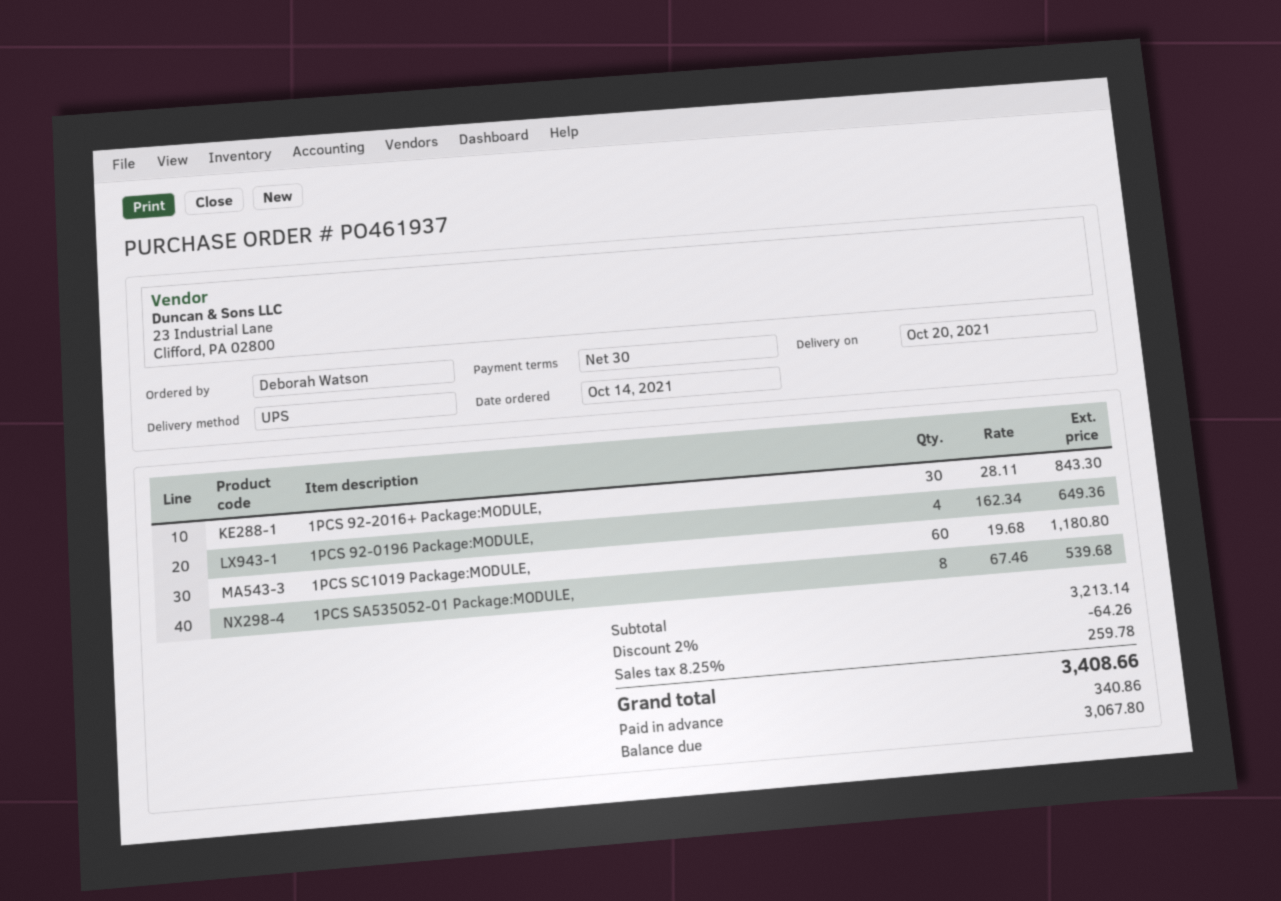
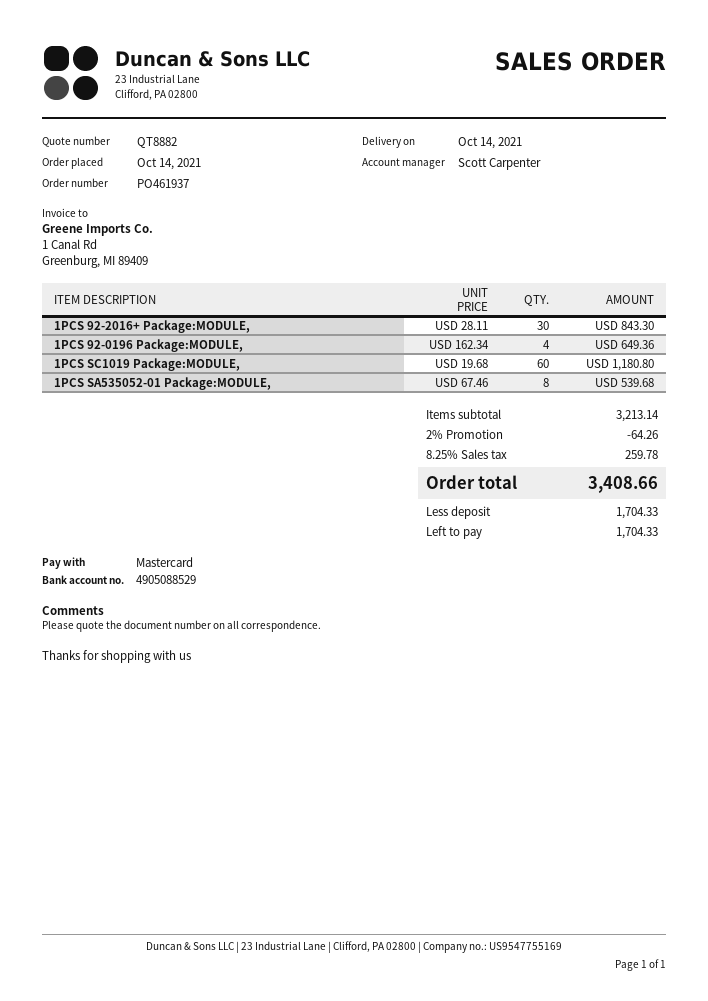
delivery date: 2021-10-20 -> 2021-10-14
deposit: 340.86 -> 1704.33
balance: 3067.80 -> 1704.33

